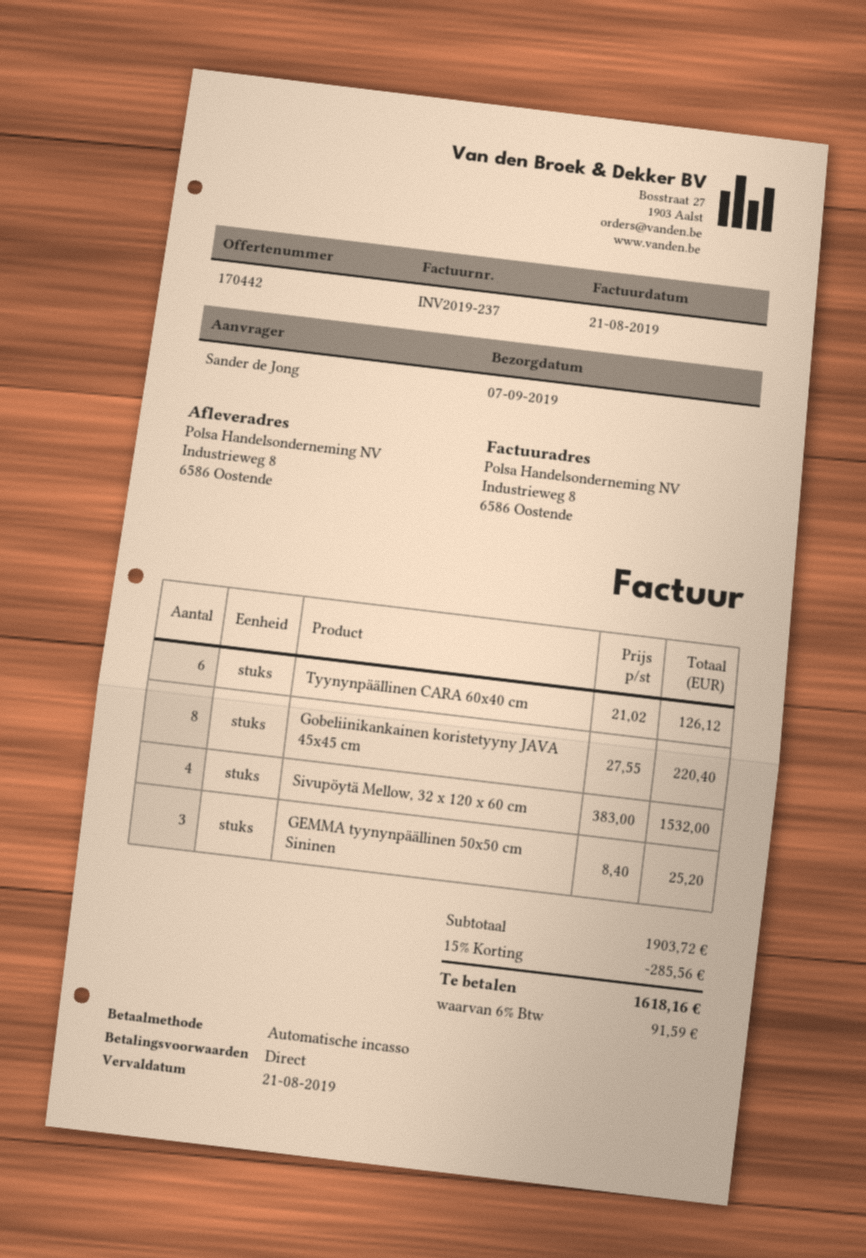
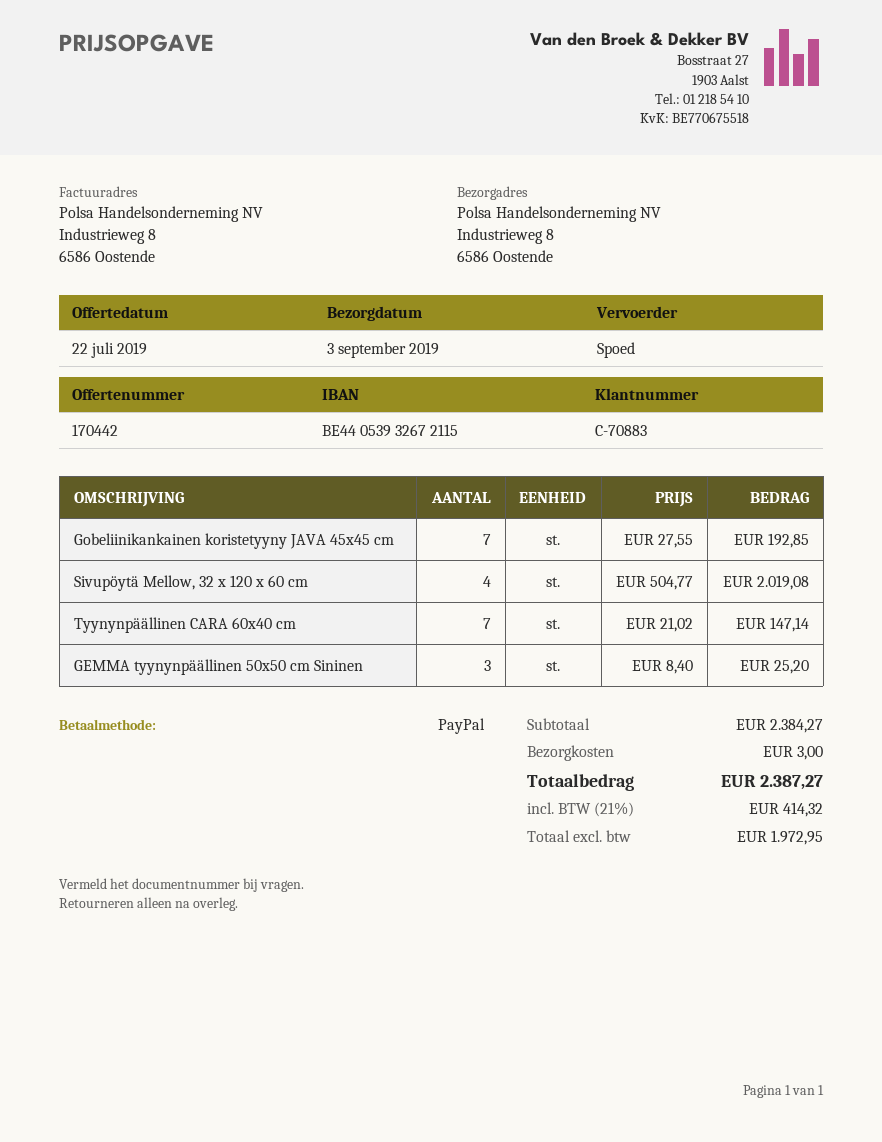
delivery date: 2019-09-07 -> 2019-09-03
payment method: direct debit -> PayPal
Tyynynpäällinen CARA 60x40 cm: 6 x 21.02 = 126.12 -> 7 x 21.02 = 147.14
Gobeliinikankainen koristetyyny JAVA 45x45 cm: 8 x 27.55 = 220.40 -> 7 x 27.55 = 192.85
Sivupöytä Mellow, 32 x 120 x 60 cm: 4 x 383.00 = 1532.00 -> 4 x 504.77 = 2019.08
subtotal: 1903.72 -> 2384.27
discount: 15% = 285.56 -> none
shipping: none -> 3.00
tax: 6% = 91.59 -> 21% = 414.32
total: 1618.16 -> 2387.27

